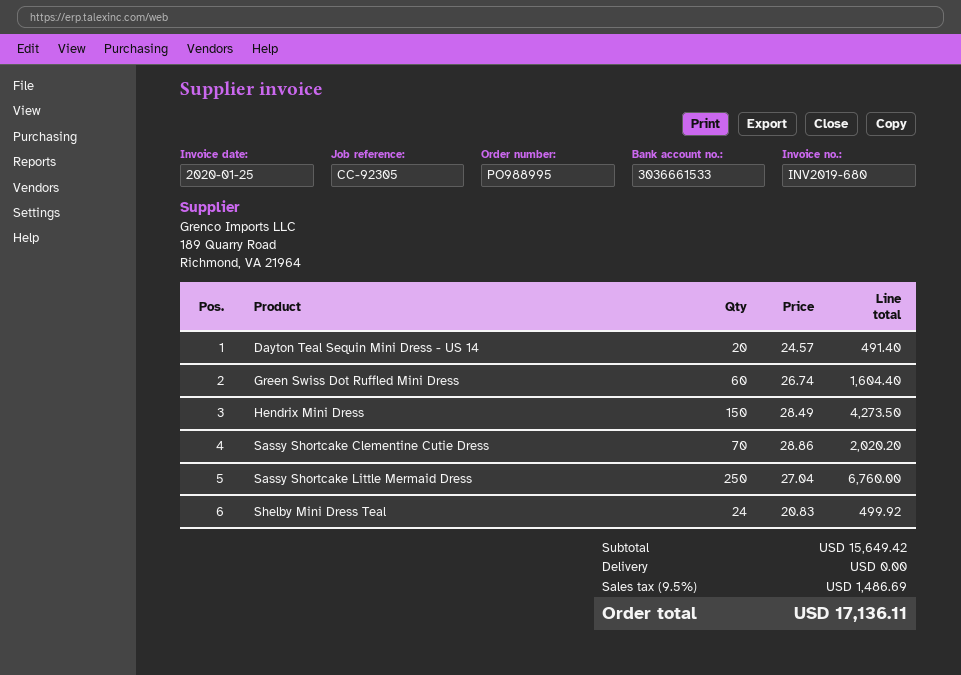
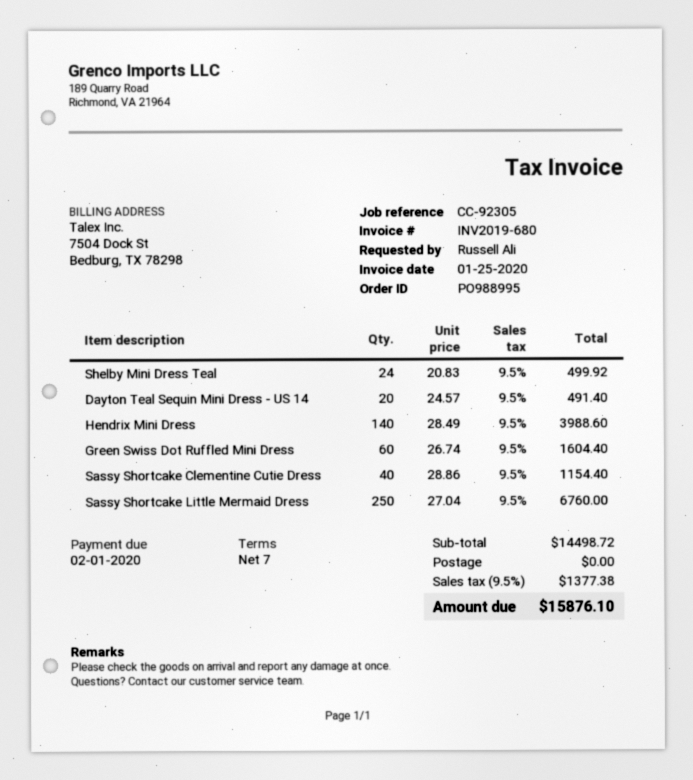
Hendrix Mini Dress: 150 x 28.49 = 4273.50 -> 140 x 28.49 = 3988.60
Sassy Shortcake Clementine Cutie Dress: 70 x 28.86 = 2020.20 -> 40 x 28.86 = 1154.40
subtotal: 15649.42 -> 14498.72
tax: 9.5% = 1486.69 -> 9.5% = 1377.38
total: 17136.11 -> 15876.10

